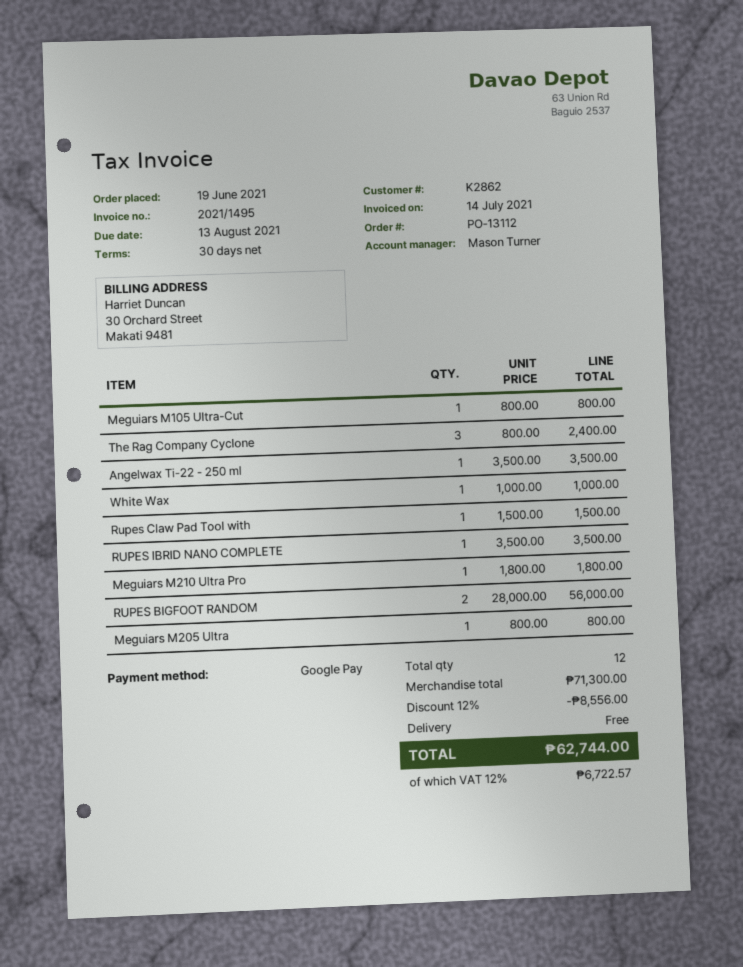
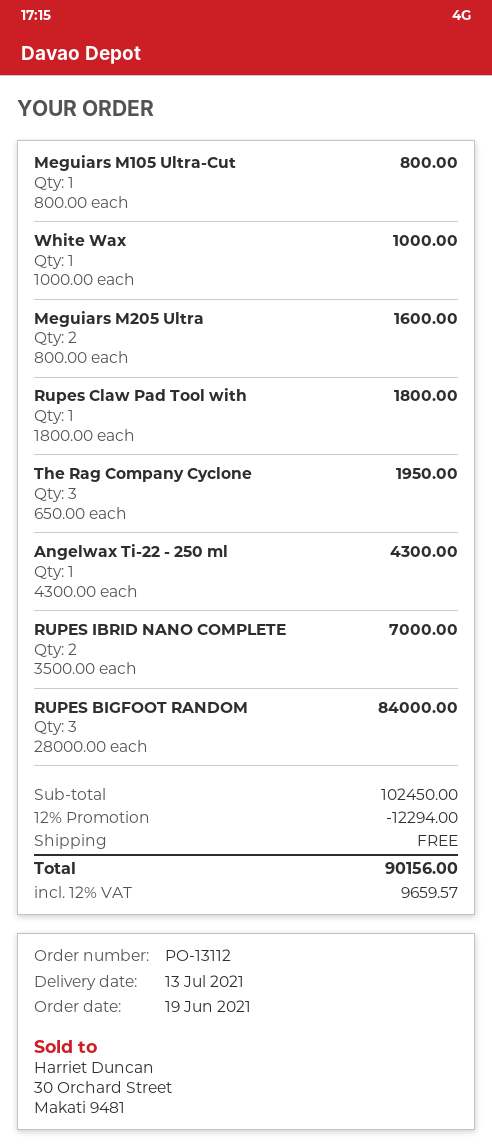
The Rag Company Cyclone: 3 x 800.00 = 2400.00 -> 3 x 650.00 = 1950.00
Angelwax Ti-22 - 250 ml: 1 x 3500.00 = 3500.00 -> 1 x 4300.00 = 4300.00
Rupes Claw Pad Tool with: 1 x 1500.00 = 1500.00 -> 1 x 1800.00 = 1800.00
RUPES IBRID NANO COMPLETE: 1 x 3500.00 = 3500.00 -> 2 x 3500.00 = 7000.00
Meguiars M210 Ultra Pro: 1 x 1800.00 = 1800.00 -> none
RUPES BIGFOOT RANDOM: 2 x 28000.00 = 56000.00 -> 3 x 28000.00 = 84000.00
Meguiars M205 Ultra: 1 x 800.00 = 800.00 -> 2 x 800.00 = 1600.00
subtotal: 71300.00 -> 102450.00
discount: 12% = 8556.00 -> 12% = 12294.00
tax: 12% = 6722.57 -> 12% = 9659.57
total: 62744.00 -> 90156.00

